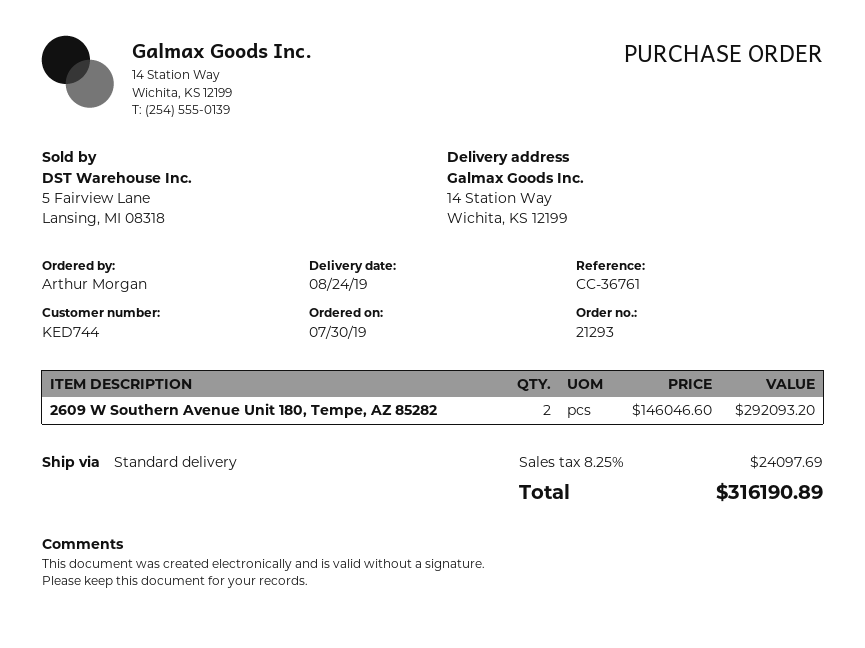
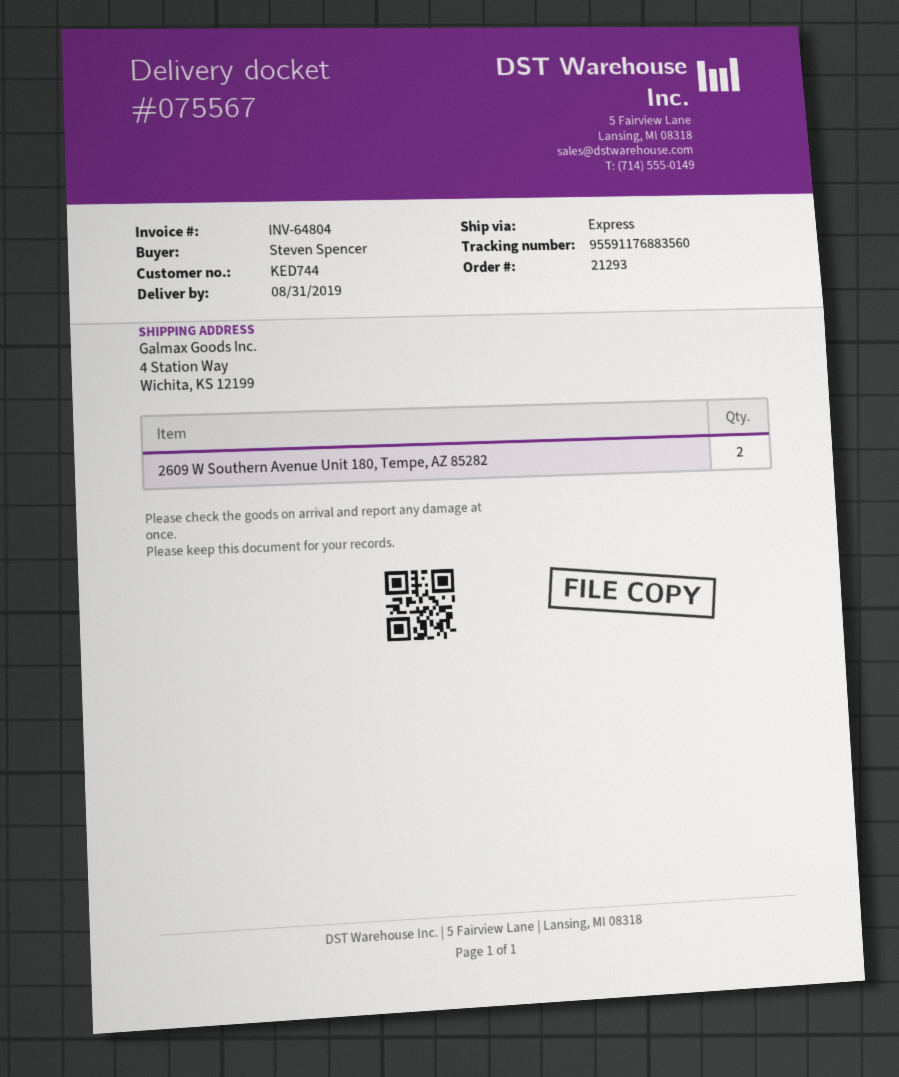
delivery date: 2019-08-24 -> 2019-08-31
ordered by: Arthur Morgan -> Steven Spencer
shipping method: standard -> express
ship to: 14 Station Way, Wichita, KS 12199 -> 4 Station Way, Wichita, KS 12199

